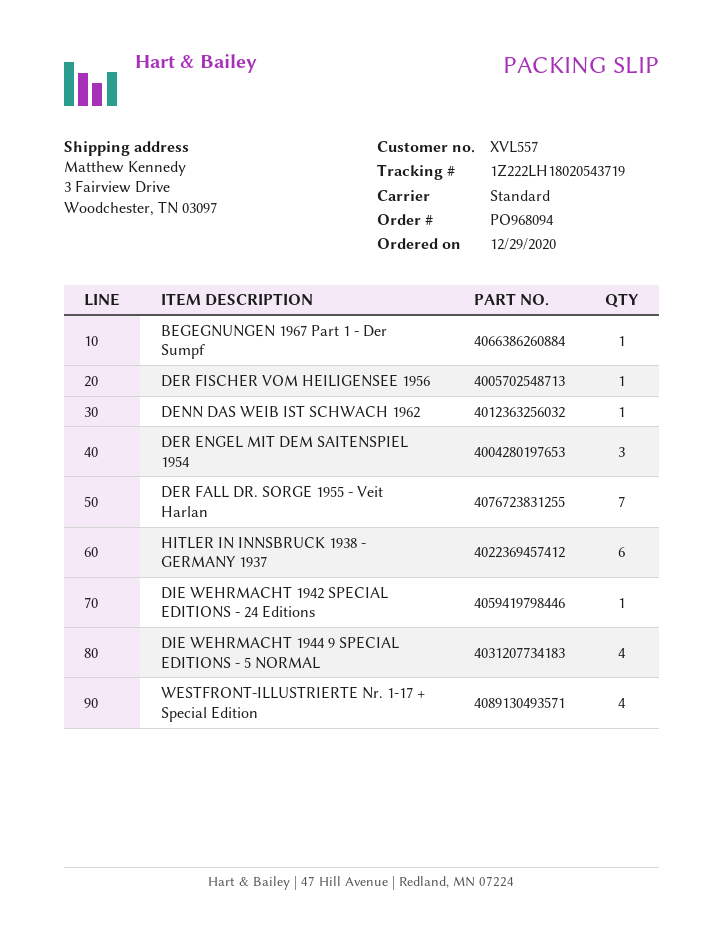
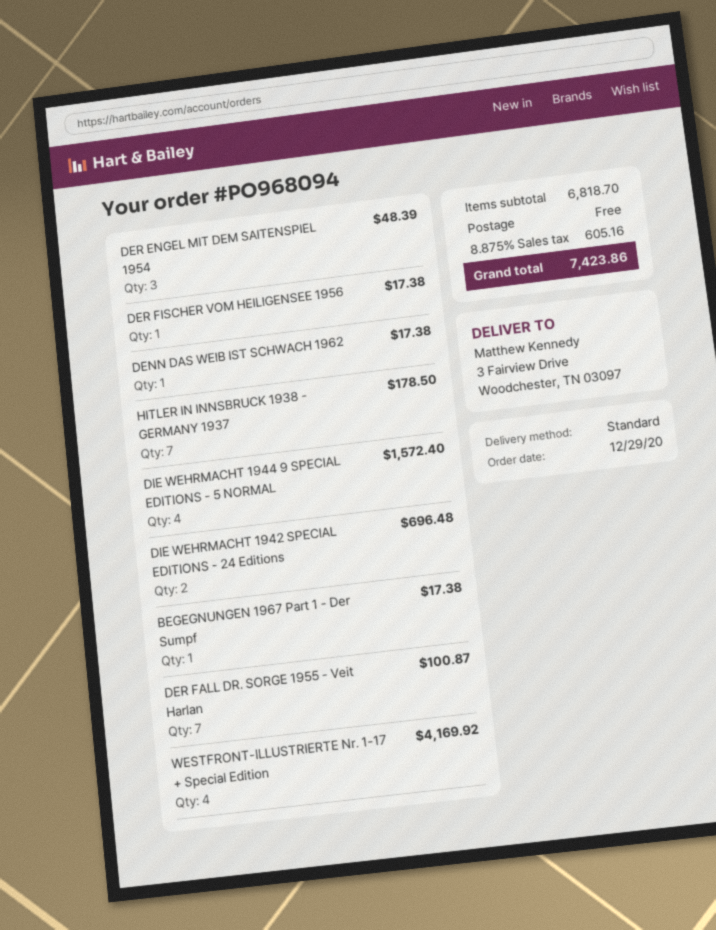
HITLER IN INNSBRUCK 1938 - GERMANY 1937: 6 -> 7
DIE WEHRMACHT 1942 SPECIAL EDITIONS - 24 Editions: 1 -> 2

